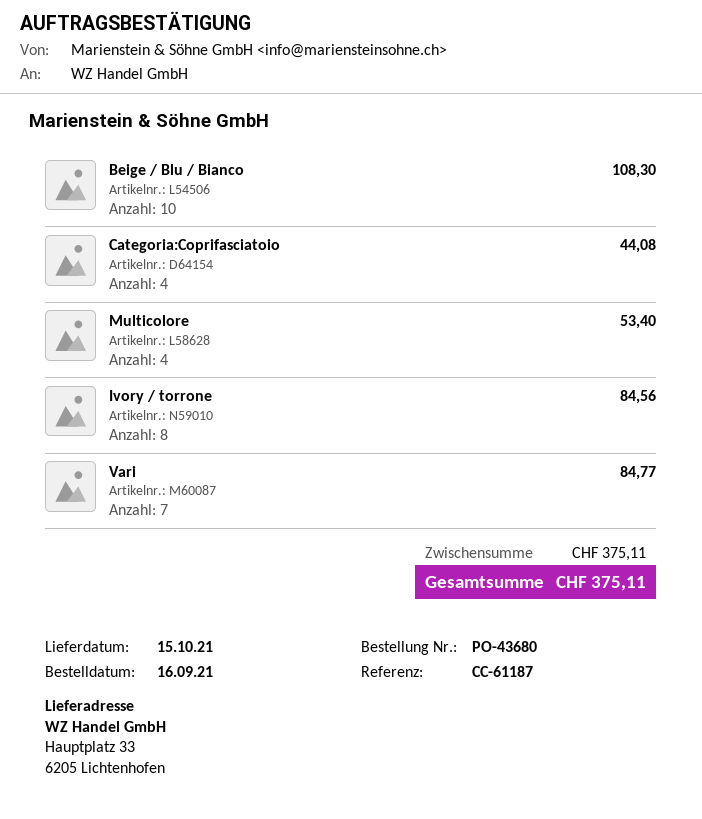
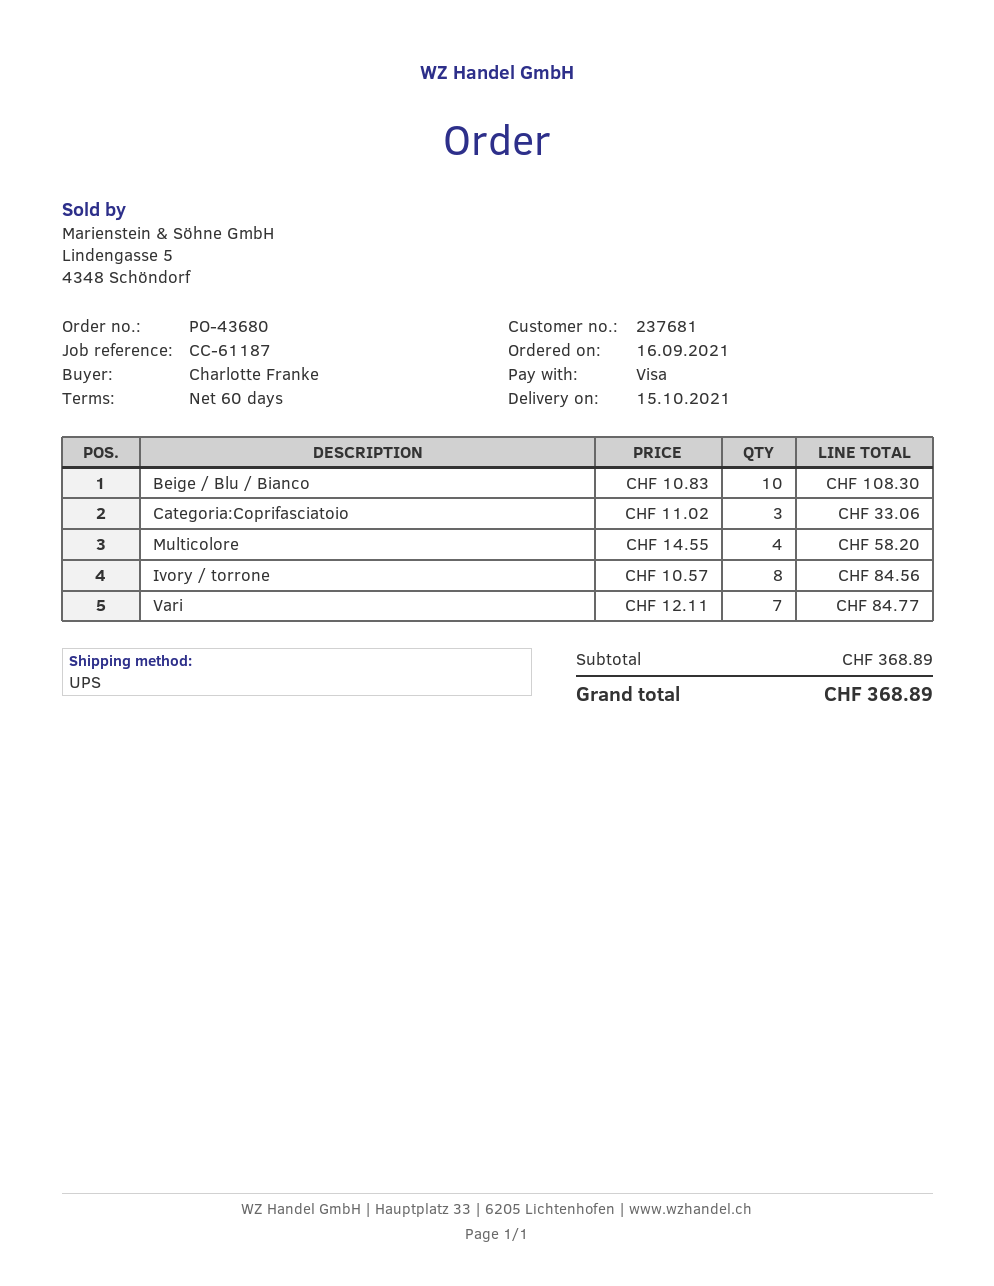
Categoria:Coprifasciatoio: 4 for 44.08 -> 3 for 33.06
Multicolore: 4 for 53.40 -> 4 for 58.20
subtotal: 375.11 -> 368.89
total: 375.11 -> 368.89

